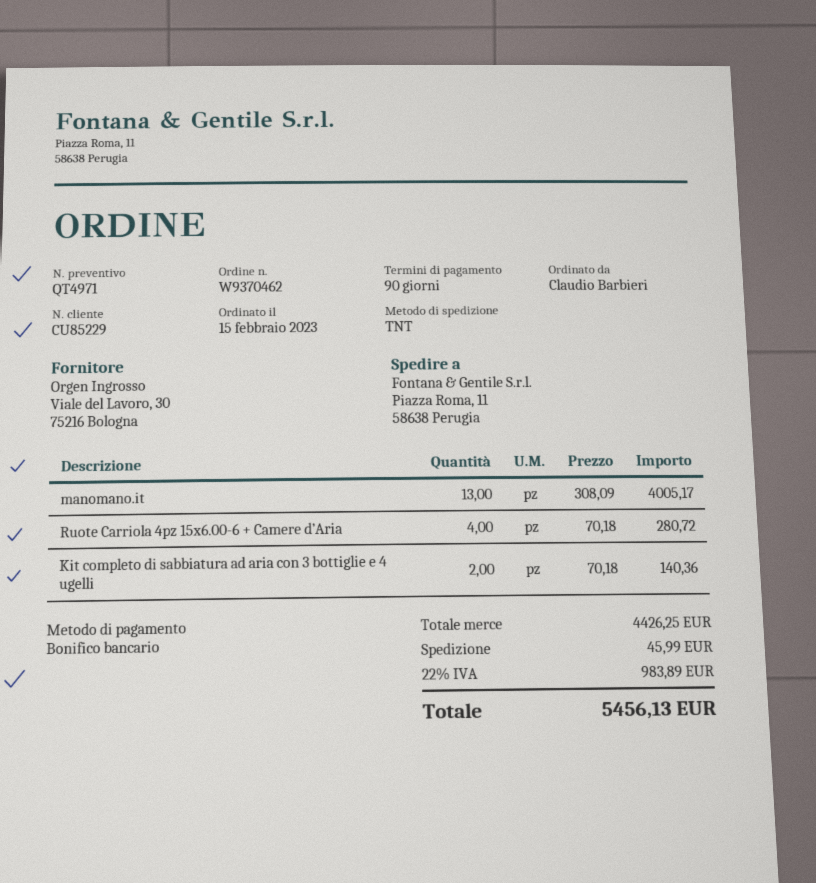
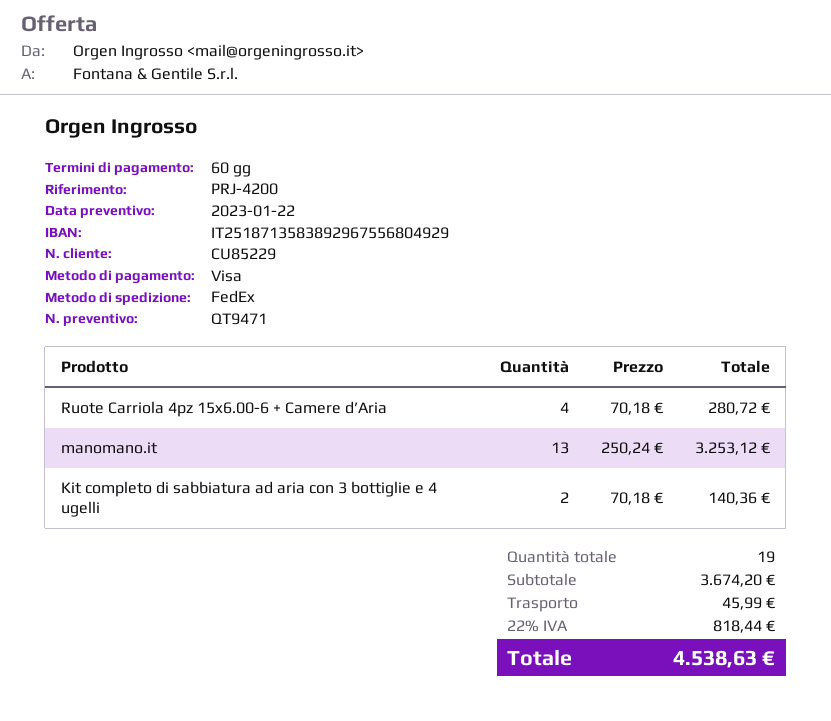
quote number: QT4971 -> QT9471
payment terms: 90 days -> 60 days
payment method: bank transfer -> Visa
shipping method: TNT -> FedEx
manomano.it: 13 x 308.09 = 4005.17 -> 13 x 250.24 = 3253.12
subtotal: 4426.25 -> 3674.20
tax: 22% = 983.89 -> 22% = 818.44
total: 5456.13 -> 4538.63

